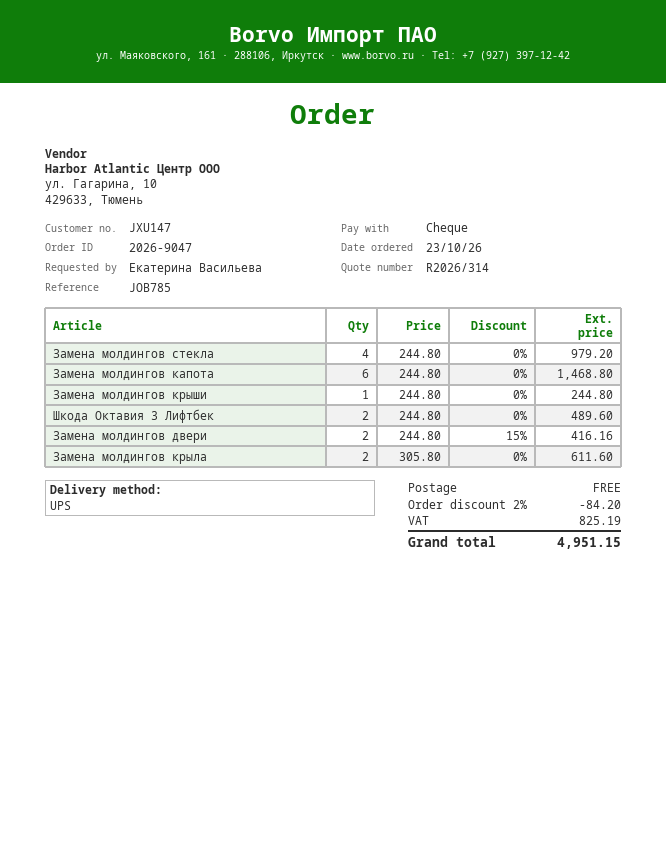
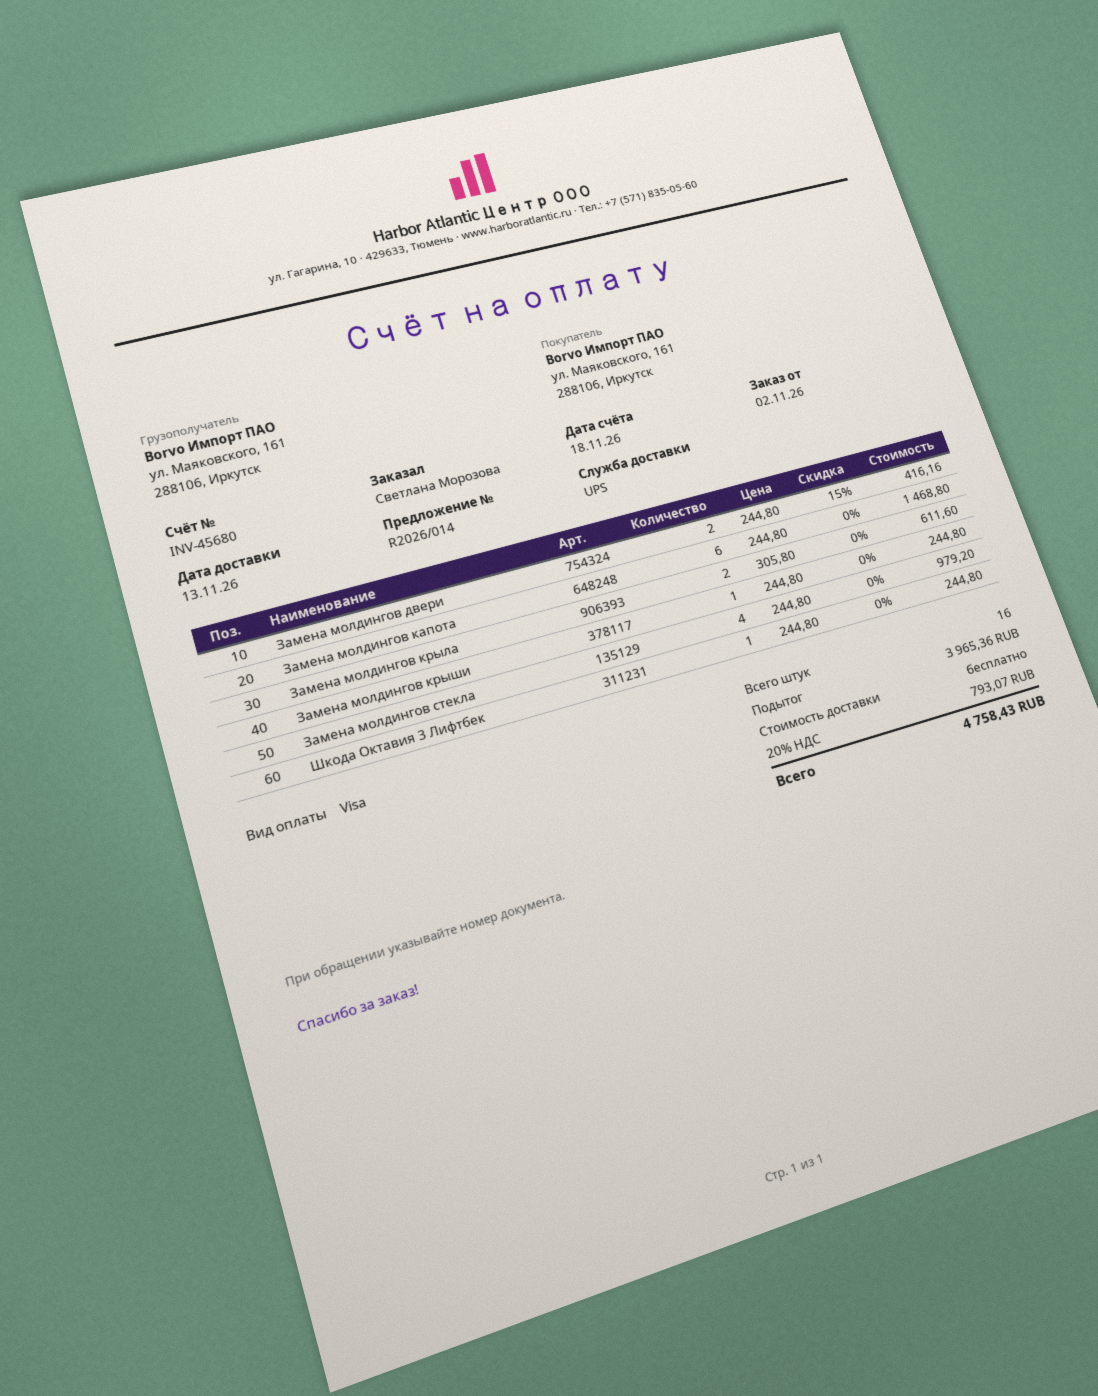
quote number: R2026/314 -> R2026/014
order date: 2026-10-23 -> 2026-11-02
ordered by: Екатерина Васильева -> Светлана Морозова
payment method: cheque -> Visa
Шкода Октавия 3 Лифтбек: 2 x 244.80 = 489.60 -> 1 x 244.80 = 244.80
discount: 2% = 84.20 -> none
tax: 825.19 -> 793.07
total: 4951.15 -> 4758.43

